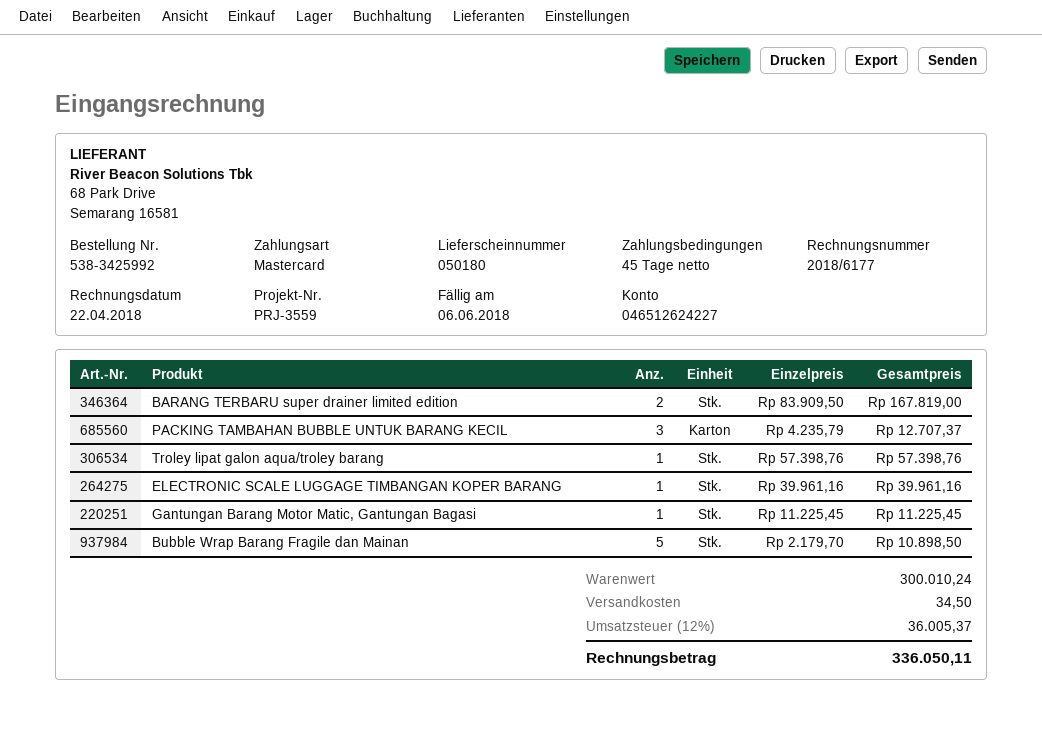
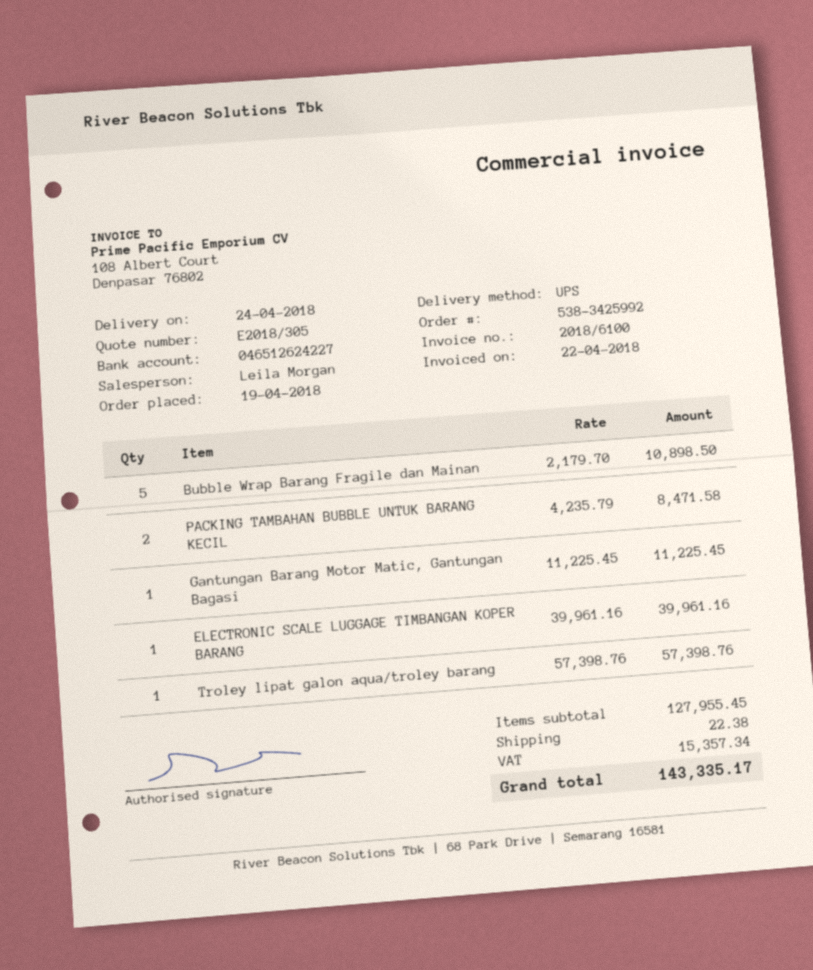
invoice number: 2018/6177 -> 2018/6100
BARANG TERBARU super drainer limited edition: 2 x 83909.50 = 167819.00 -> none
PACKING TAMBAHAN BUBBLE UNTUK BARANG KECIL: 3 x 4235.79 = 12707.37 -> 2 x 4235.79 = 8471.58
subtotal: 300010.24 -> 127955.45
shipping: 34.50 -> 22.38
tax: 36005.37 -> 15357.34
total: 336050.11 -> 143335.17

